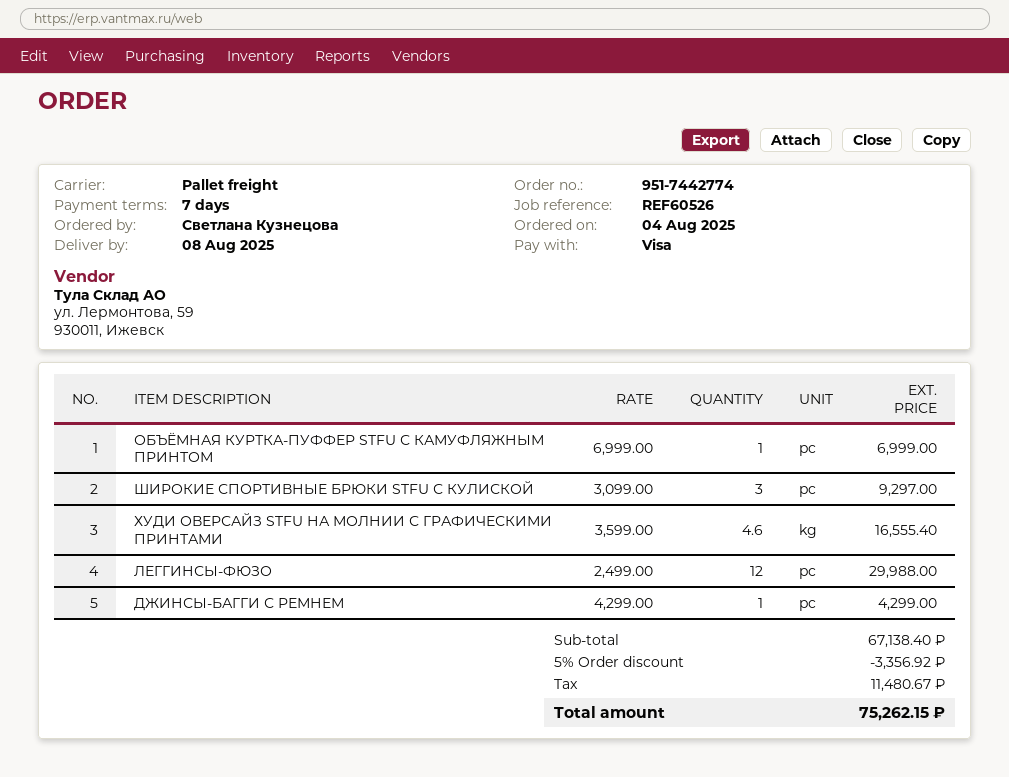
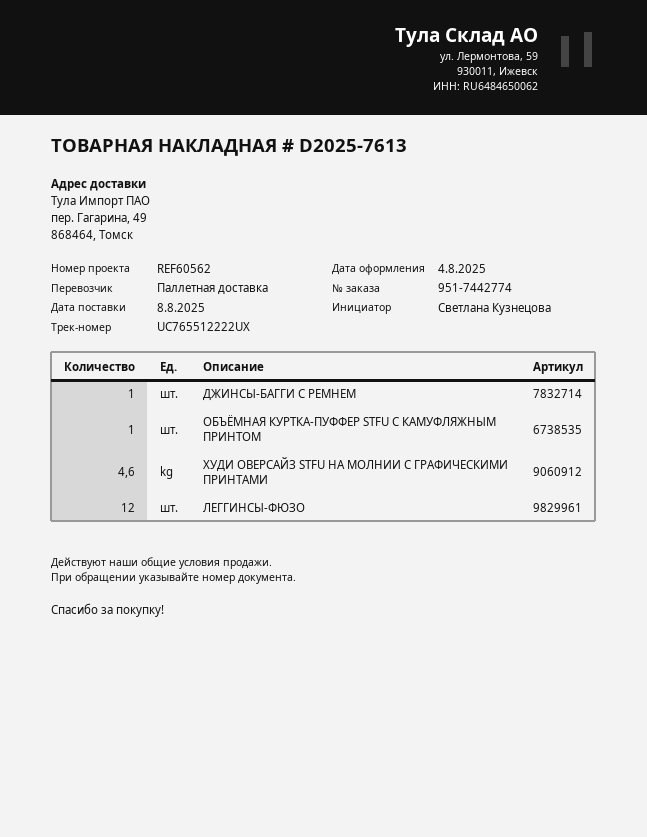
reference: REF60526 -> REF60562
ШИРОКИЕ СПОРТИВНЫЕ БРЮКИ STFU С КУЛИСКОЙ: 3 -> none

